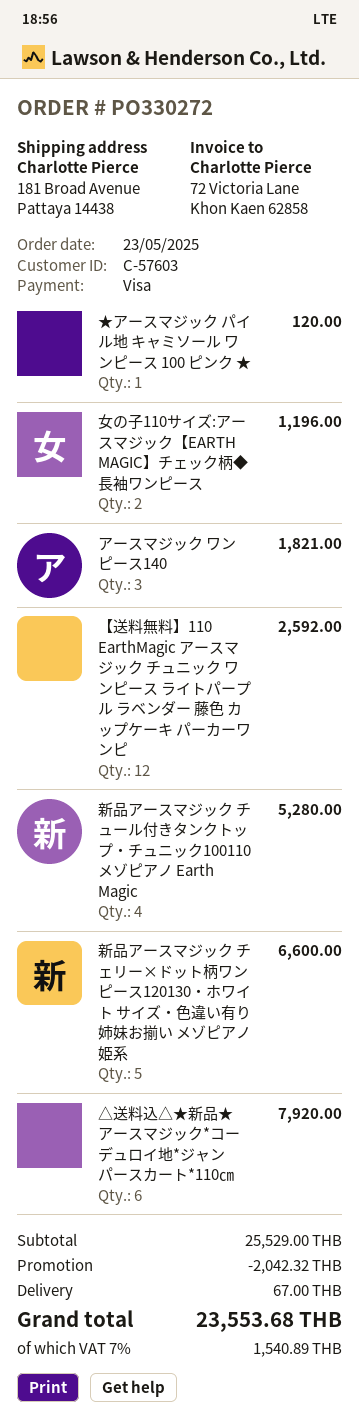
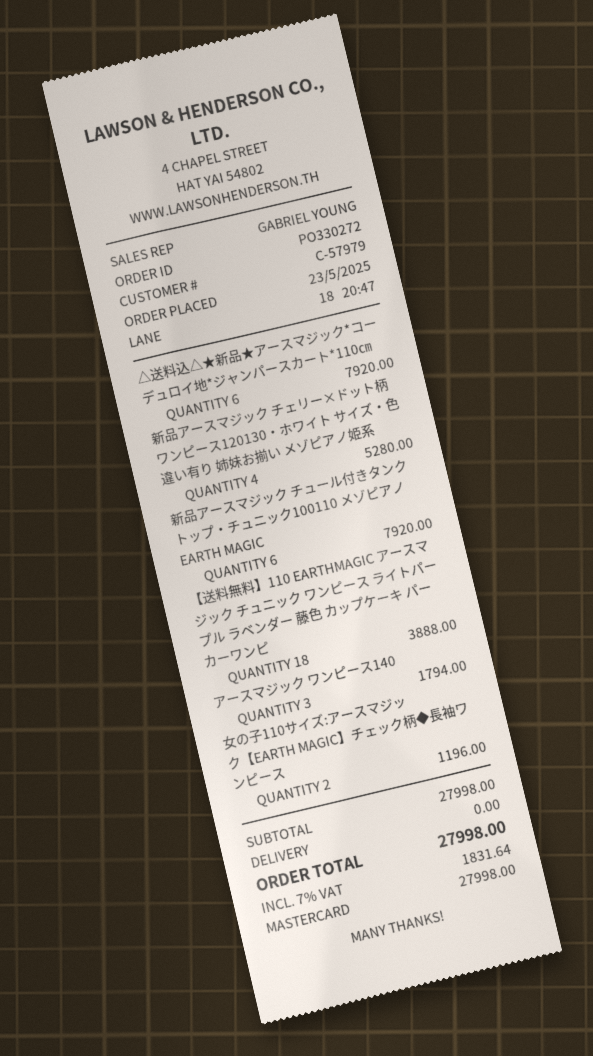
customer number: C-57603 -> C-57979
payment method: Visa -> Mastercard
★アースマジック パイル地 キャミソール ワンピース 100 ピンク ★: 1 for 120.00 -> none
アースマジック ワンピース140: 3 for 1821.00 -> 3 for 1794.00
【送料無料】110 EarthMagic アースマジック チュニック ワンピース ライトパープル ラベンダー 藤色 カップケーキ パーカーワンピ: 12 for 2592.00 -> 18 for 3888.00
新品アースマジック チュール付きタンクトップ・チュニック100110 メゾピアノ Earth Magic: 4 for 5280.00 -> 6 for 7920.00
新品アースマジック チェリー×ドット柄ワンピース120130・ホワイト サイズ・色違い有り 姉妹お揃い メゾピアノ姫系: 5 for 6600.00 -> 4 for 5280.00
subtotal: 25529.00 -> 27998.00
discount: 2042.32 -> none
shipping: 67.00 -> 0.00
tax: 7% = 1540.89 -> 7% = 1831.64
total: 23553.68 -> 27998.00

